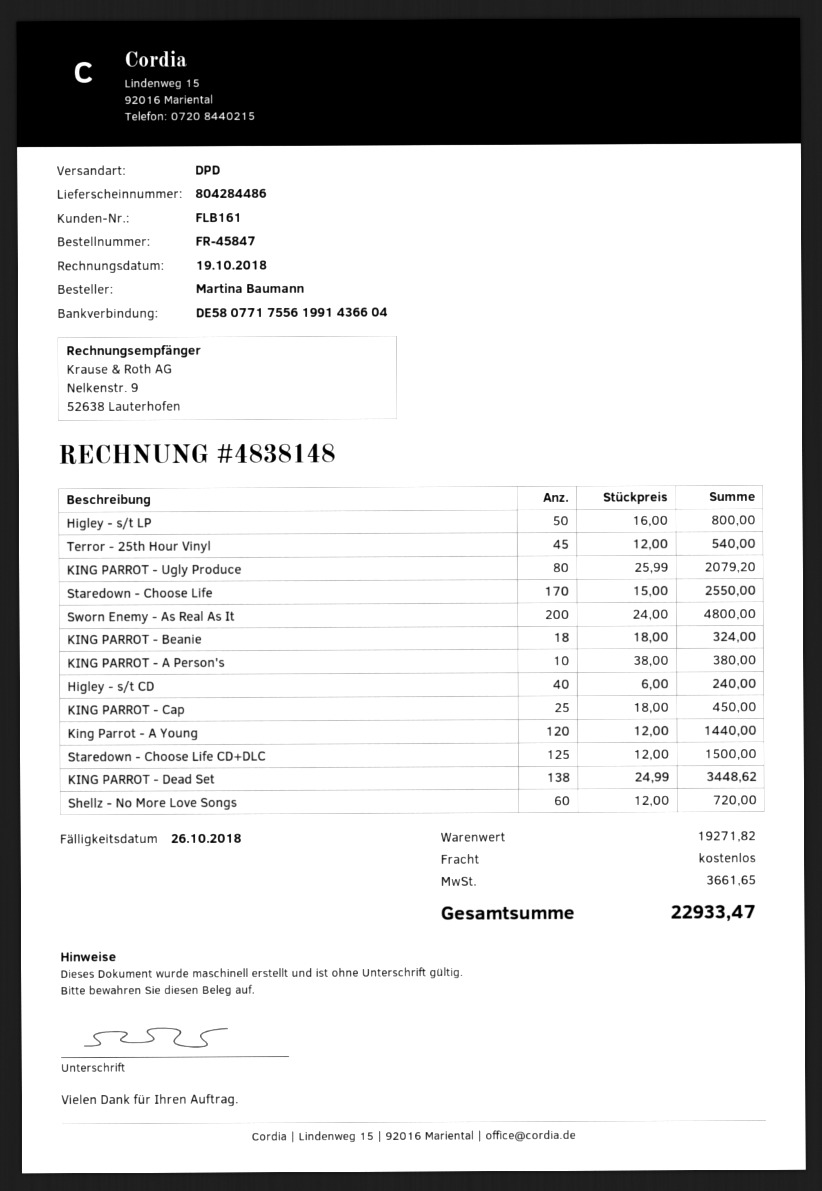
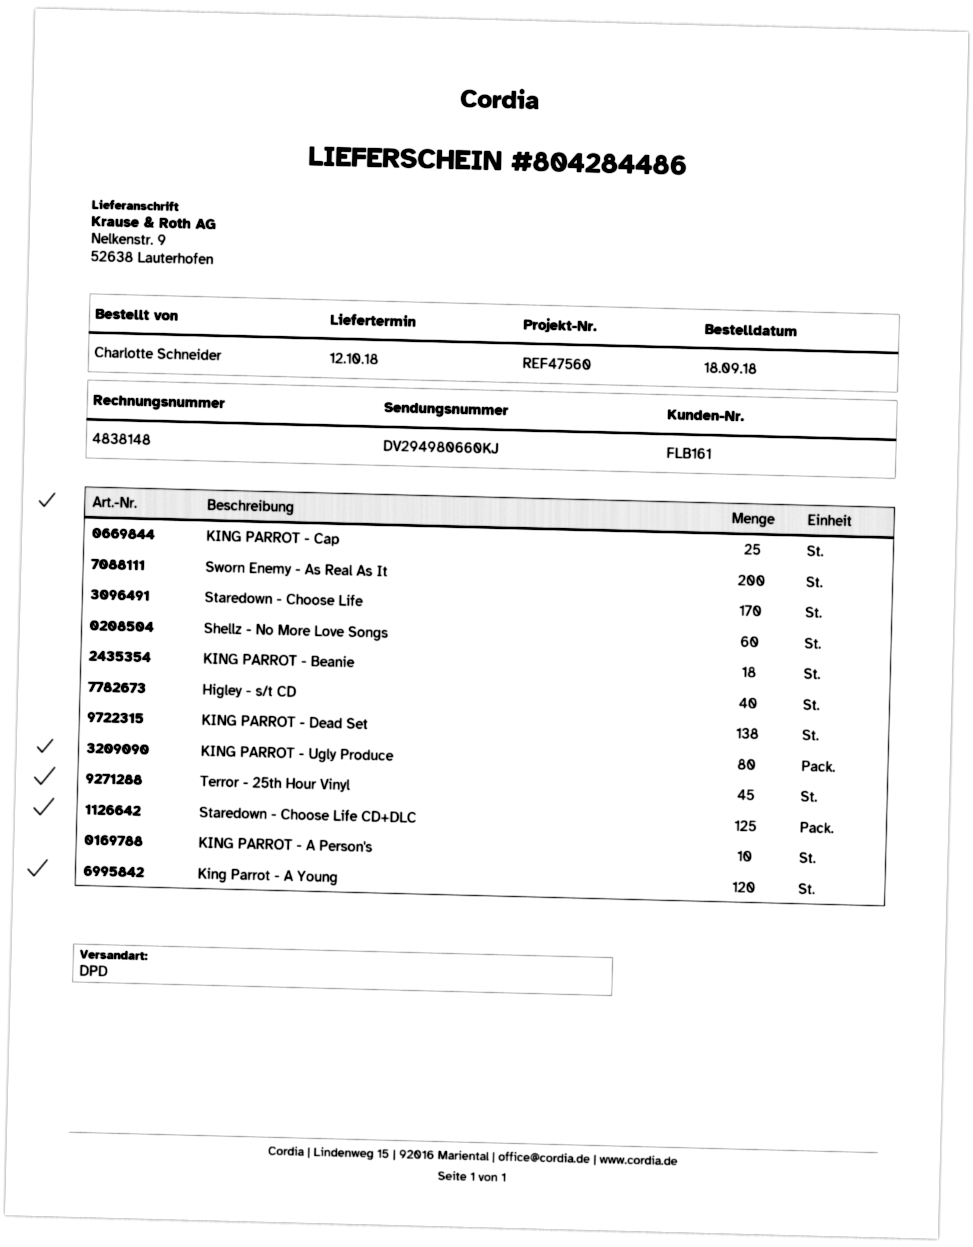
ordered by: Martina Baumann -> Charlotte Schneider
Higley - s/t LP: 50 -> none

